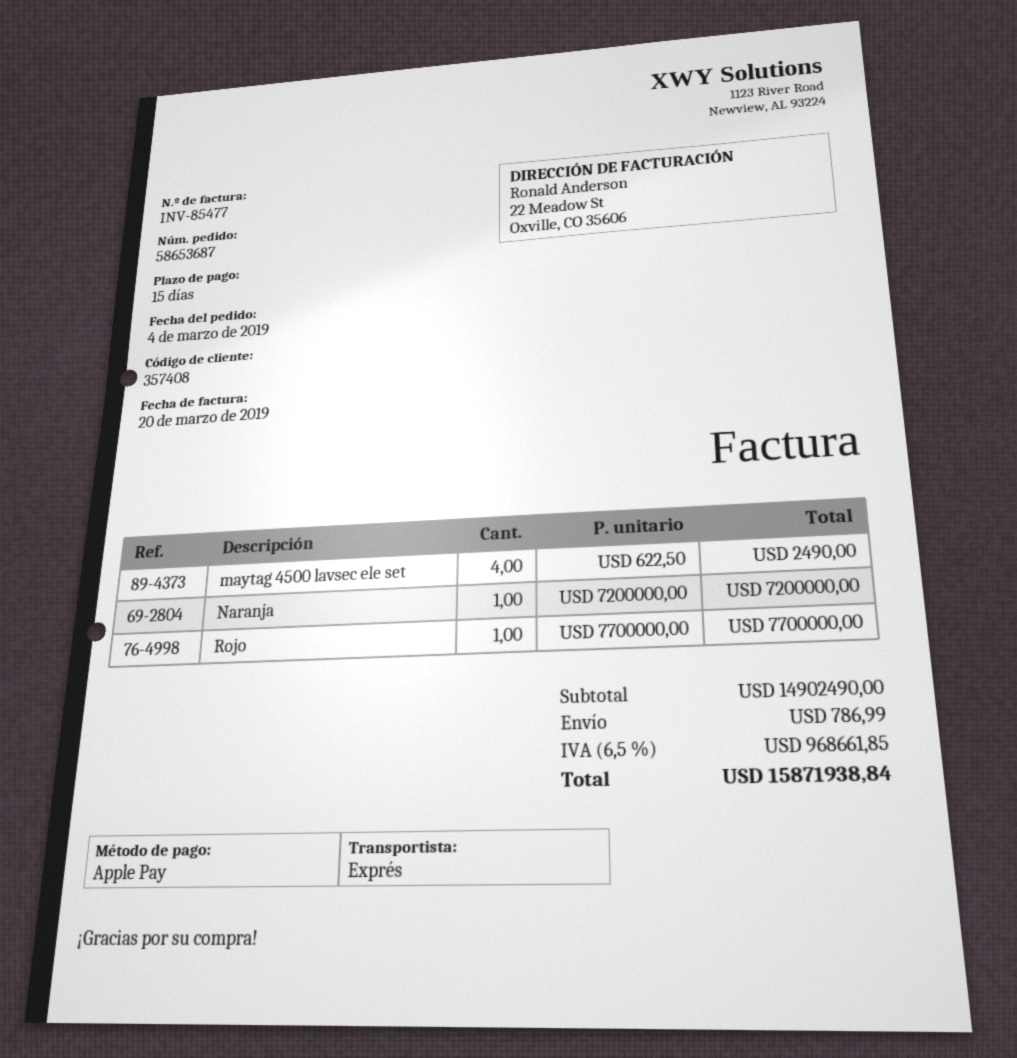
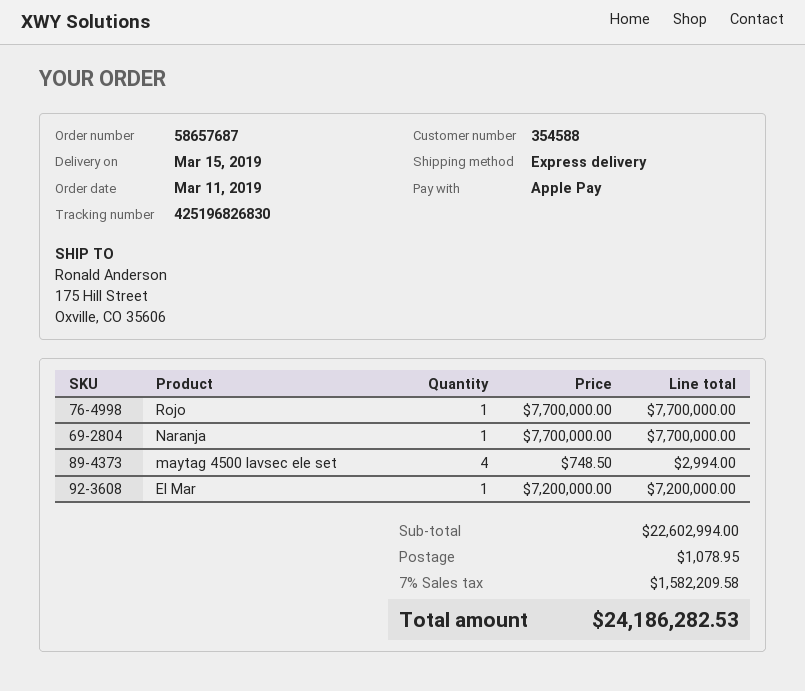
order number: 58653687 -> 58657687
order date: 2019-03-04 -> 2019-03-11
customer number: 357408 -> 354588
maytag 4500 lavsec ele set: 4 x 622.50 = 2490.00 -> 4 x 748.50 = 2994.00
Naranja: 1 x 7200000.00 = 7200000.00 -> 1 x 7700000.00 = 7700000.00
El Mar: none -> 1 x 7200000.00 = 7200000.00
subtotal: 14902490.00 -> 22602994.00
shipping: 786.99 -> 1078.95
tax: 6.5% = 968661.85 -> 7% = 1582209.58
total: 15871938.84 -> 24186282.53

